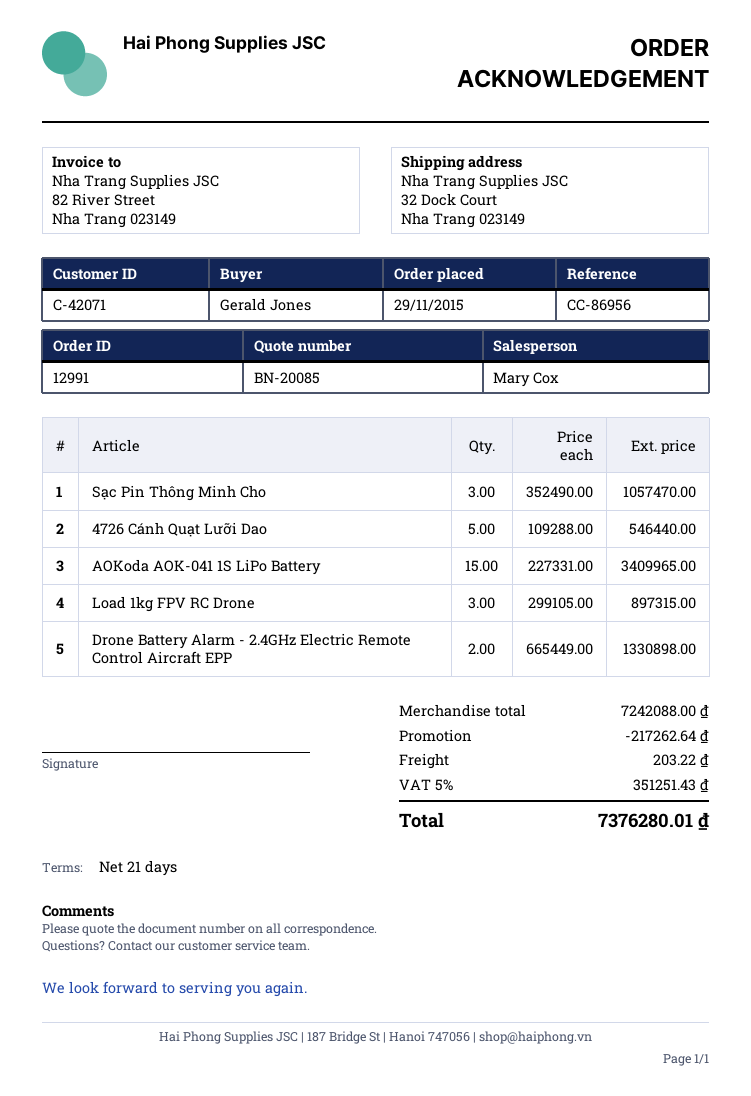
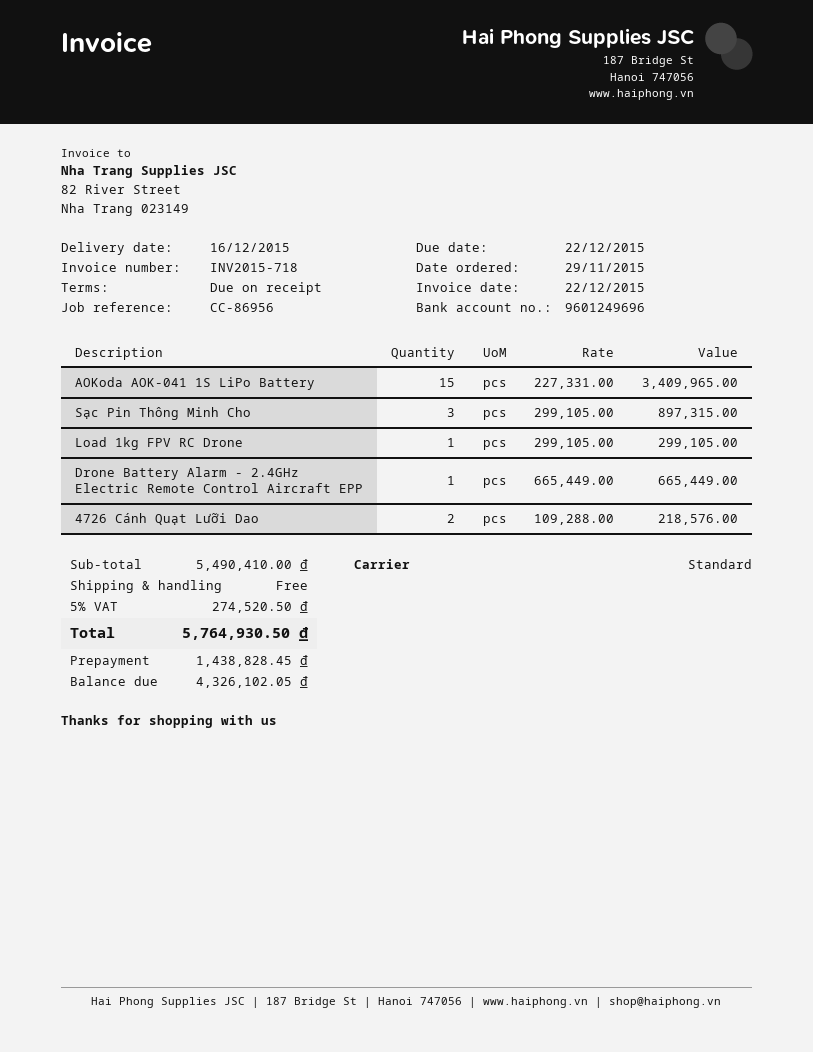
payment terms: 21 days -> on receipt
Sạc Pin Thông Minh Cho: 3 x 352490.00 = 1057470.00 -> 3 x 299105.00 = 897315.00
4726 Cánh Quạt Lưỡi Dao: 5 x 109288.00 = 546440.00 -> 2 x 109288.00 = 218576.00
Load 1kg FPV RC Drone: 3 x 299105.00 = 897315.00 -> 1 x 299105.00 = 299105.00
Drone Battery Alarm - 2.4GHz Electric Remote Control Aircraft EPP: 2 x 665449.00 = 1330898.00 -> 1 x 665449.00 = 665449.00
subtotal: 7242088.00 -> 5490410.00
discount: 217262.64 -> none
shipping: 203.22 -> 0.00
tax: 5% = 351251.43 -> 5% = 274520.50
total: 7376280.01 -> 5764930.50

